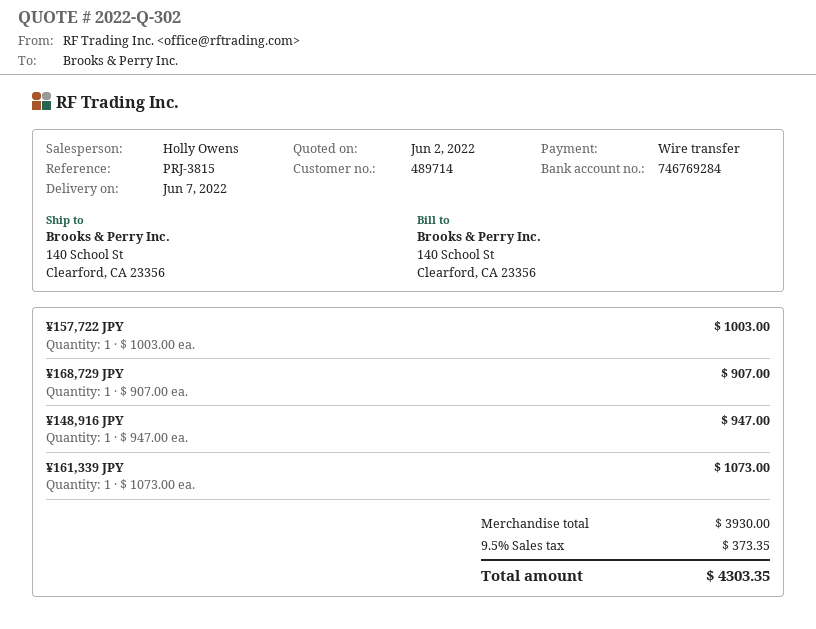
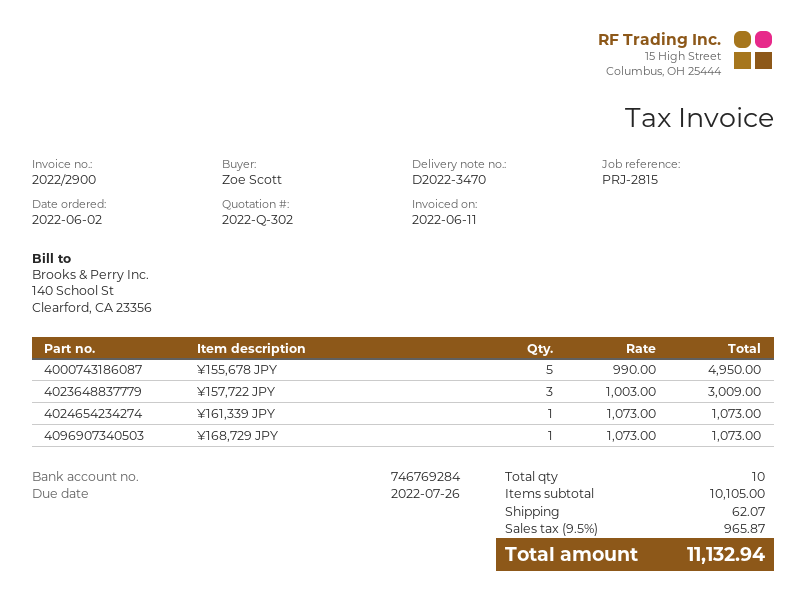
reference: PRJ-3815 -> PRJ-2815
¥157,722 JPY: 1 x 1003.00 = 1003.00 -> 3 x 1003.00 = 3009.00
¥168,729 JPY: 1 x 907.00 = 907.00 -> 1 x 1073.00 = 1073.00
¥148,916 JPY: 1 x 947.00 = 947.00 -> none
¥155,678 JPY: none -> 5 x 990.00 = 4950.00
subtotal: 3930.00 -> 10105.00
shipping: none -> 62.07
tax: 9.5% = 373.35 -> 9.5% = 965.87
total: 4303.35 -> 11132.94

